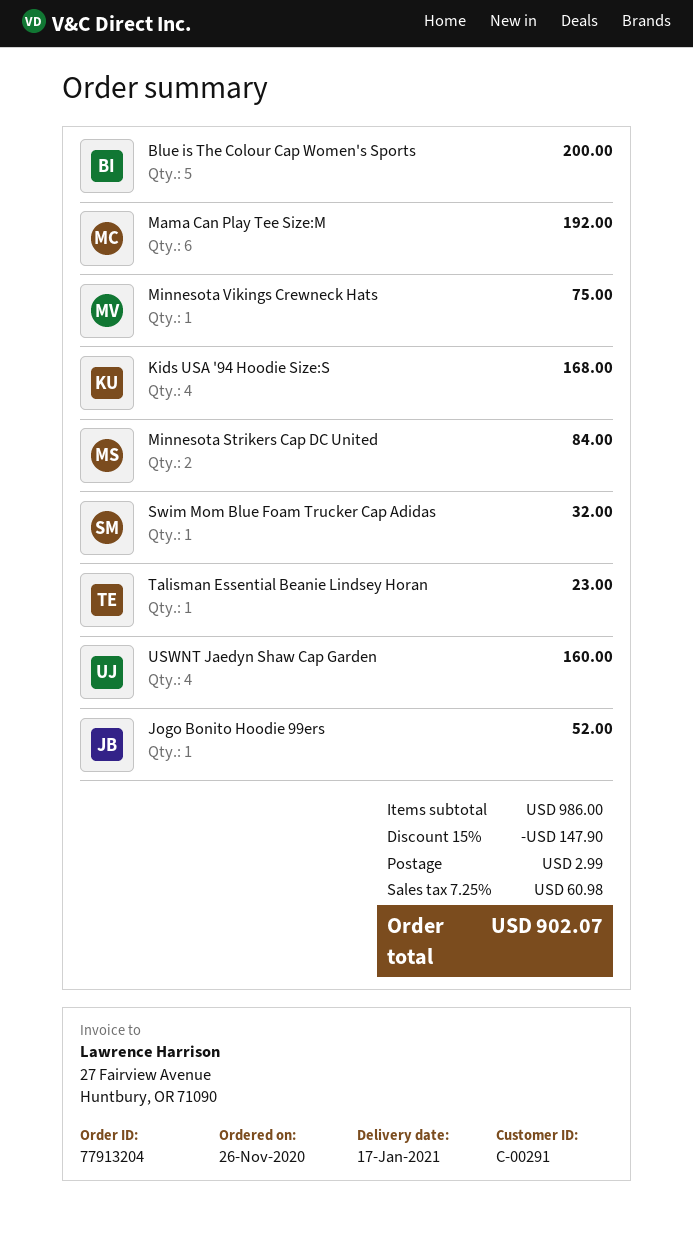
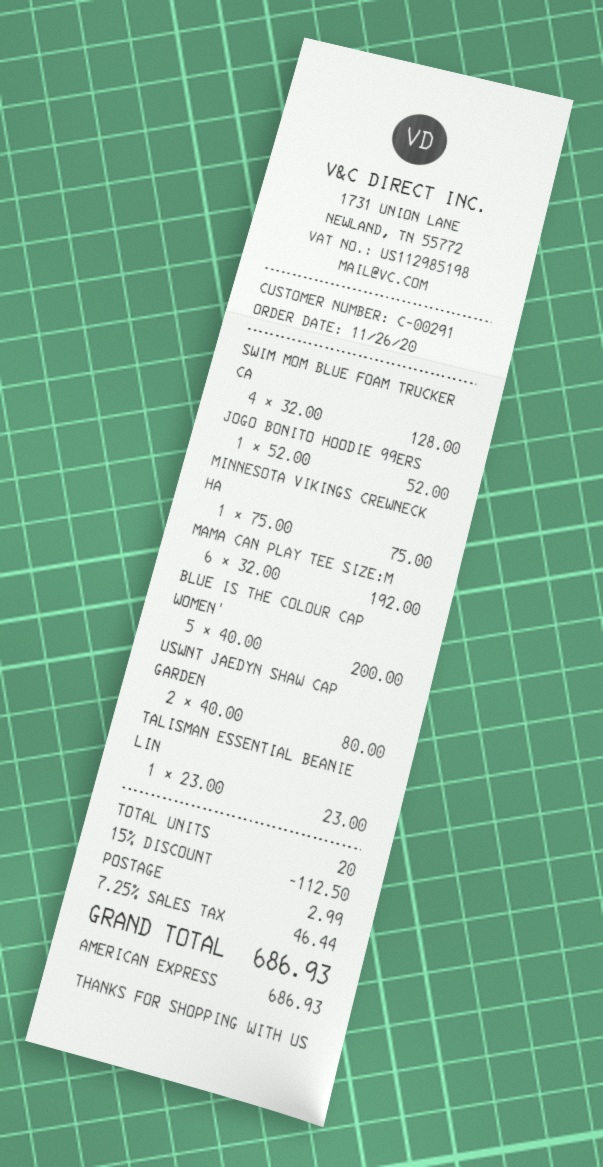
Kids USA '94 Hoodie Size:S: 4 for 168.00 -> none
Minnesota Strikers Cap DC United: 2 for 84.00 -> none
Swim Mom Blue Foam Trucker Cap Adidas: 1 for 32.00 -> 4 for 128.00
USWNT Jaedyn Shaw Cap Garden: 4 for 160.00 -> 2 for 80.00
discount: 15% = 147.90 -> 15% = 112.50
tax: 7.25% = 60.98 -> 7.25% = 46.44
total: 902.07 -> 686.93

